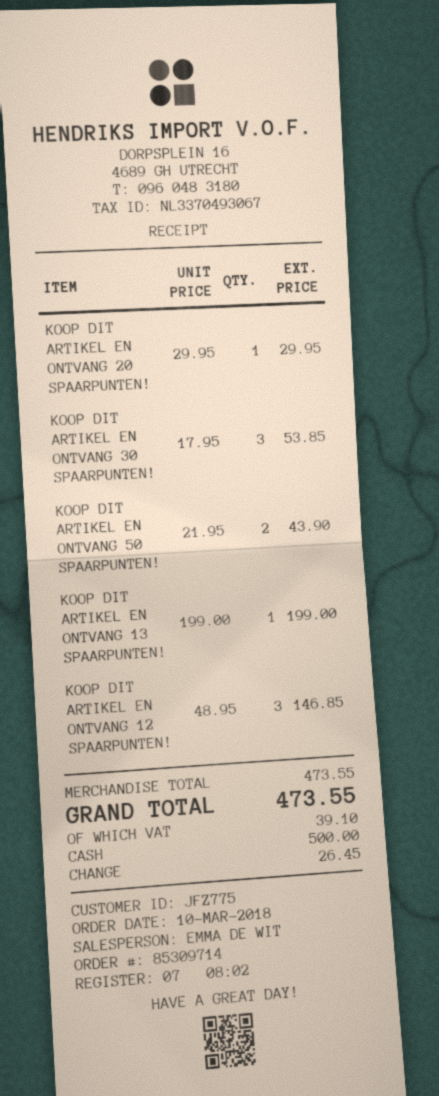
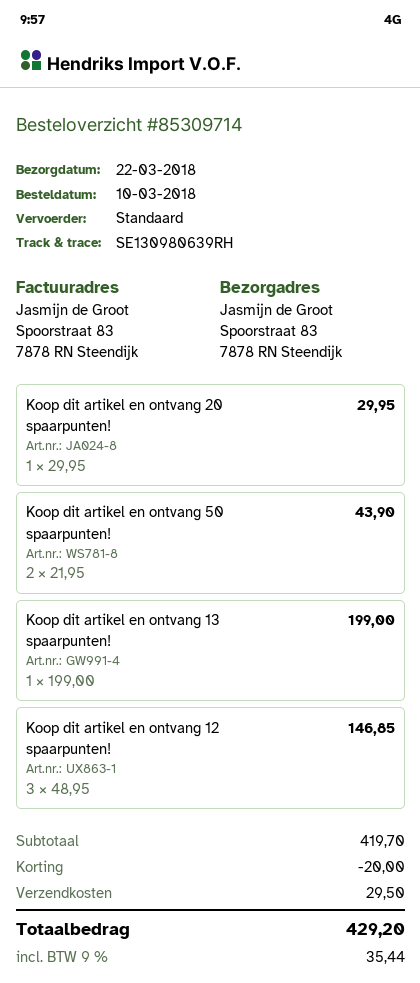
KOOP DIT ARTIKEL EN ONTVANG 30 SPAARPUNTEN!: 3 x 17.95 = 53.85 -> none
subtotal: 473.55 -> 419.70
discount: none -> 20.00
shipping: none -> 29.50
tax: 39.10 -> 35.44
total: 473.55 -> 429.20

